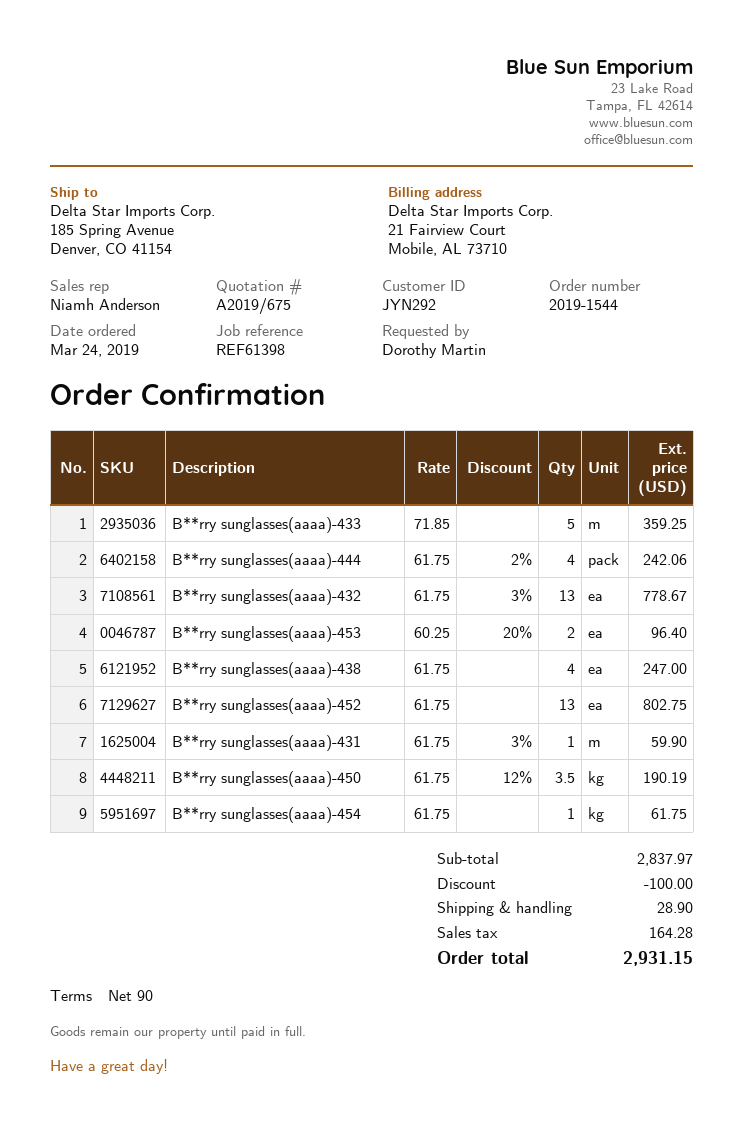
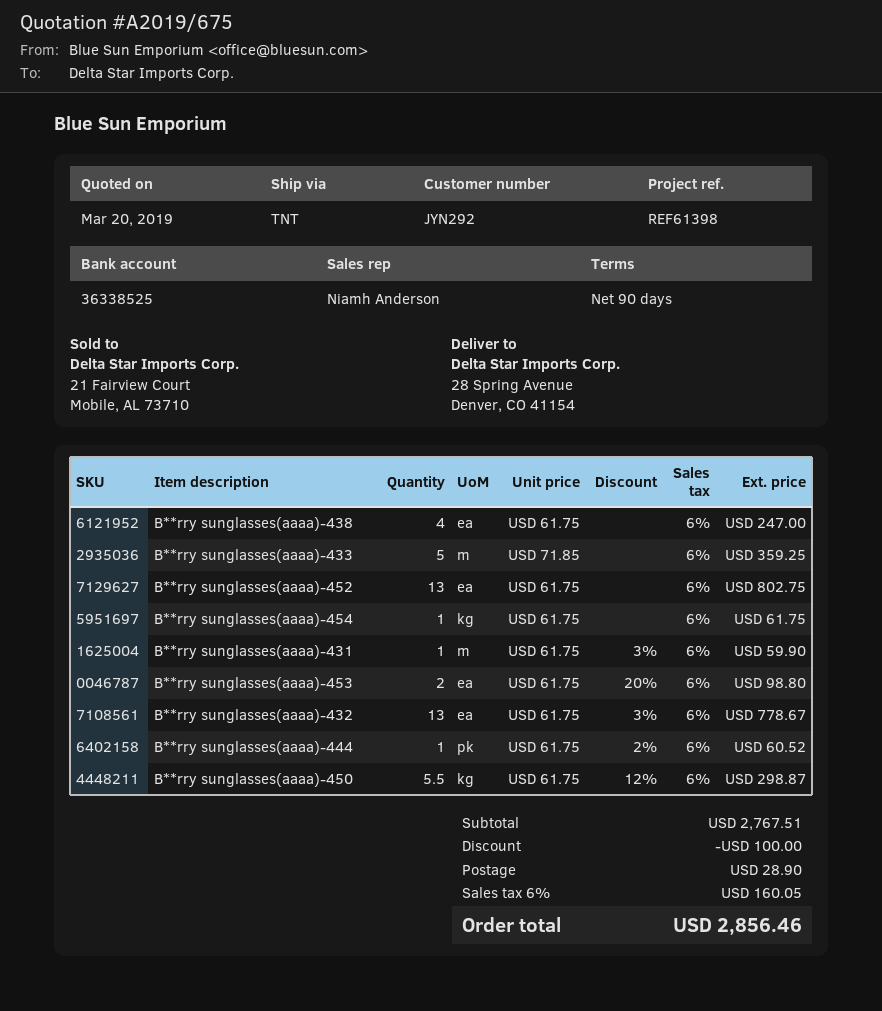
ship to: 185 Spring Avenue, Denver, CO 41154 -> 28 Spring Avenue, Denver, CO 41154
B**rry sunglasses(aaaa)-444: 4 x 61.75 - 2% = 242.06 -> 1 x 61.75 - 2% = 60.52
B**rry sunglasses(aaaa)-453: 2 x 60.25 - 20% = 96.40 -> 2 x 61.75 - 20% = 98.80
B**rry sunglasses(aaaa)-450: 3.5 x 61.75 - 12% = 190.19 -> 5.5 x 61.75 - 12% = 298.87
subtotal: 2837.97 -> 2767.51
tax: 164.28 -> 160.05
total: 2931.15 -> 2856.46

